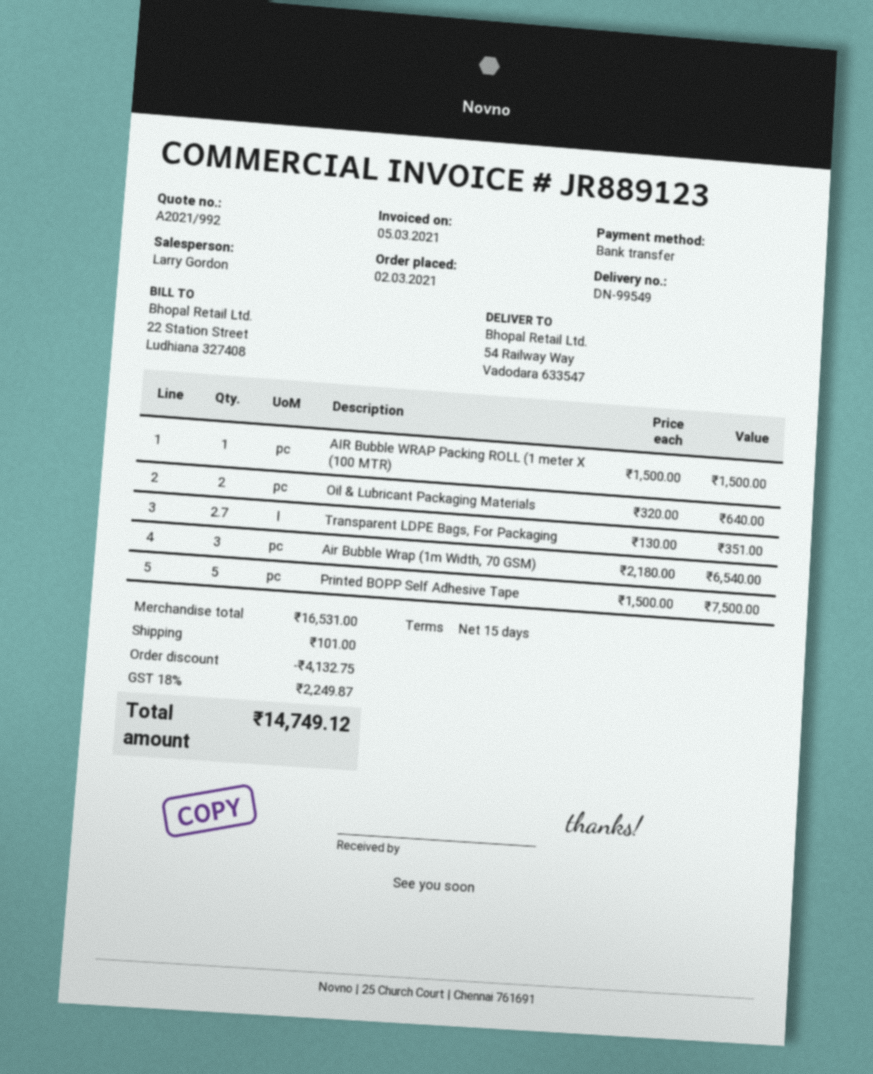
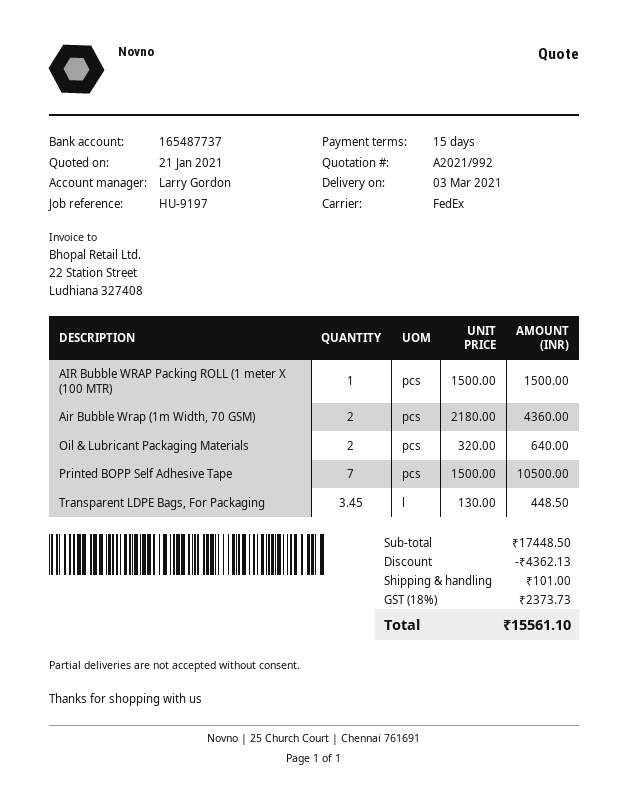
Transparent LDPE Bags, For Packaging: 2.7 x 130.00 = 351.00 -> 3.45 x 130.00 = 448.50
Air Bubble Wrap (1m Width, 70 GSM): 3 x 2180.00 = 6540.00 -> 2 x 2180.00 = 4360.00
Printed BOPP Self Adhesive Tape: 5 x 1500.00 = 7500.00 -> 7 x 1500.00 = 10500.00
subtotal: 16531.00 -> 17448.50
discount: 4132.75 -> 4362.13
tax: 18% = 2249.87 -> 18% = 2373.73
total: 14749.12 -> 15561.10

